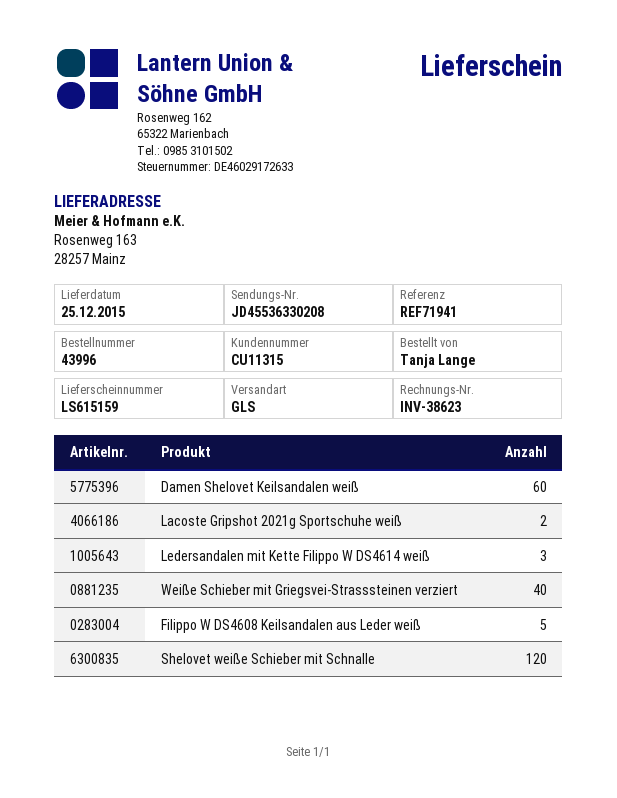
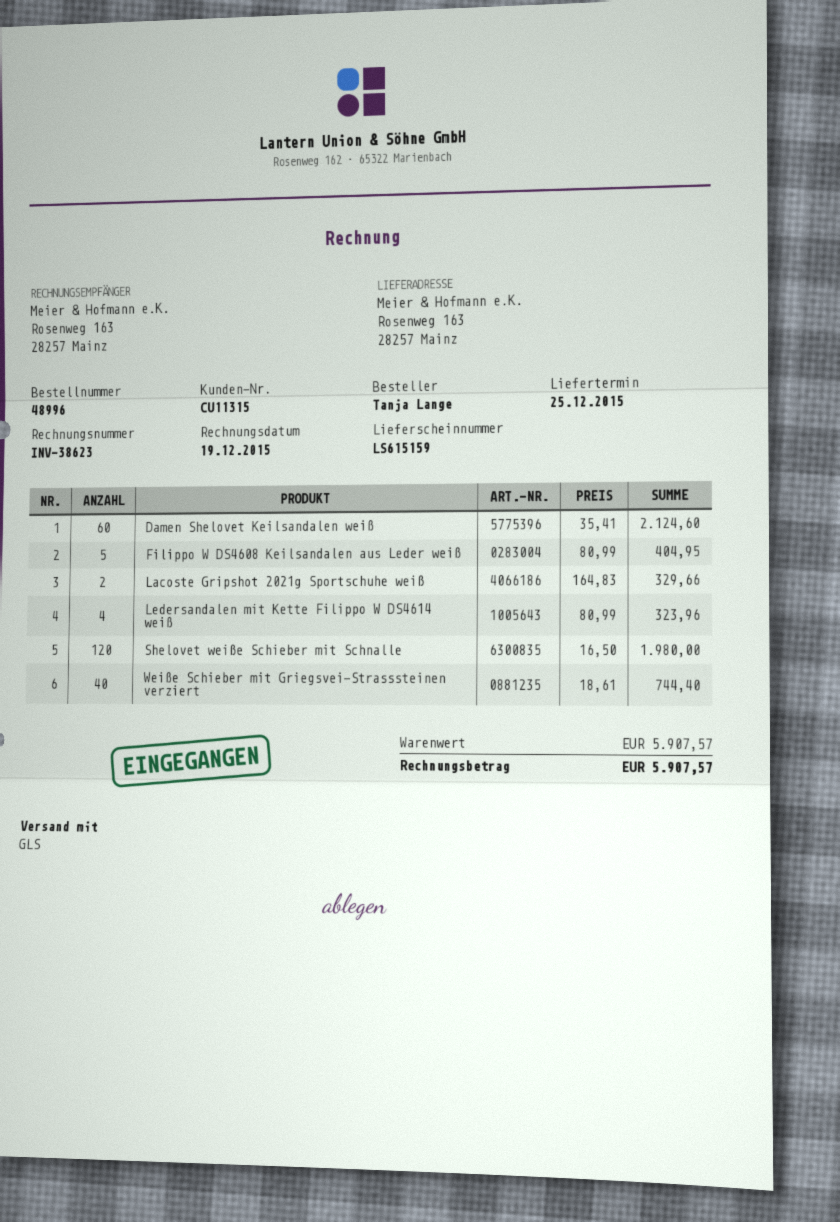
order number: 43996 -> 48996
Ledersandalen mit Kette Filippo W DS4614 weiß: 3 -> 4

